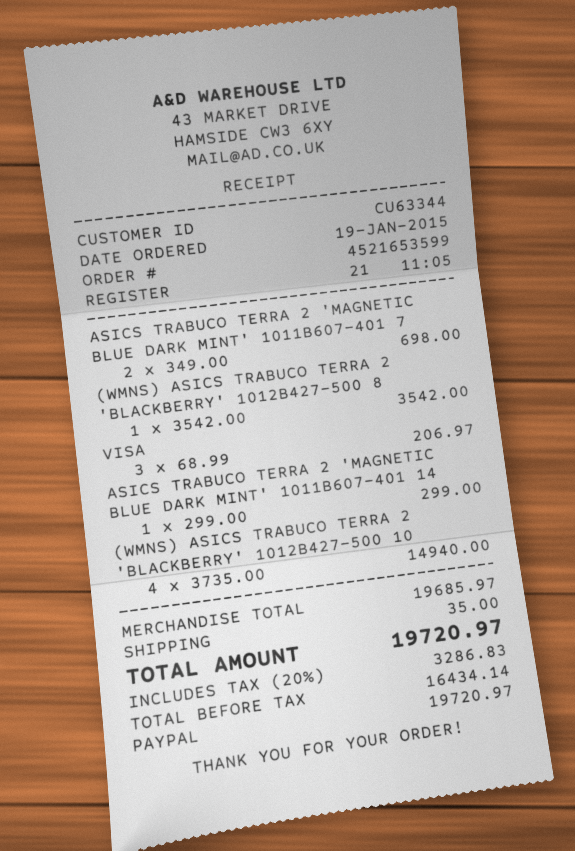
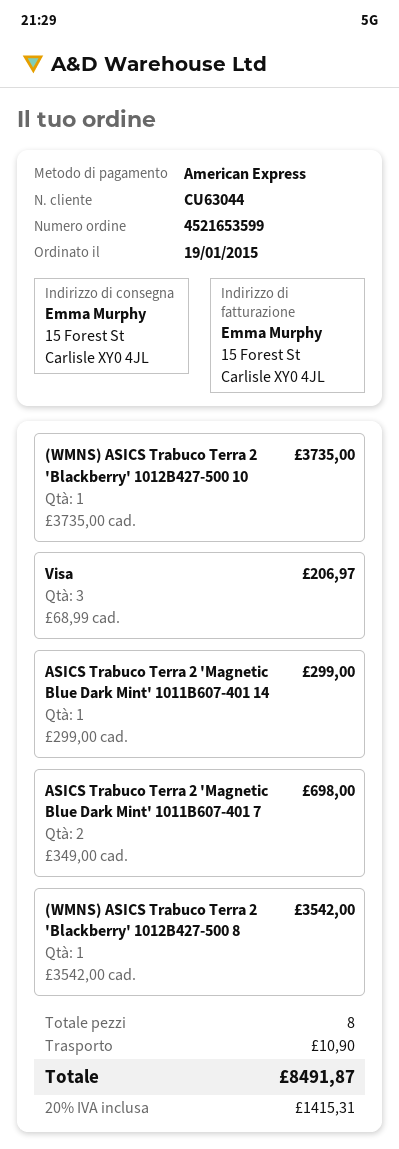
customer number: CU63344 -> CU63044
payment method: PayPal -> American Express
(WMNS) ASICS TRABUCO TERRA 2 'BLACKBERRY' 1012B427-500 10: 4 x 3735.00 = 14940.00 -> 1 x 3735.00 = 3735.00
shipping: 35.00 -> 10.90
tax: 20% = 3286.83 -> 20% = 1415.31
total: 19720.97 -> 8491.87

